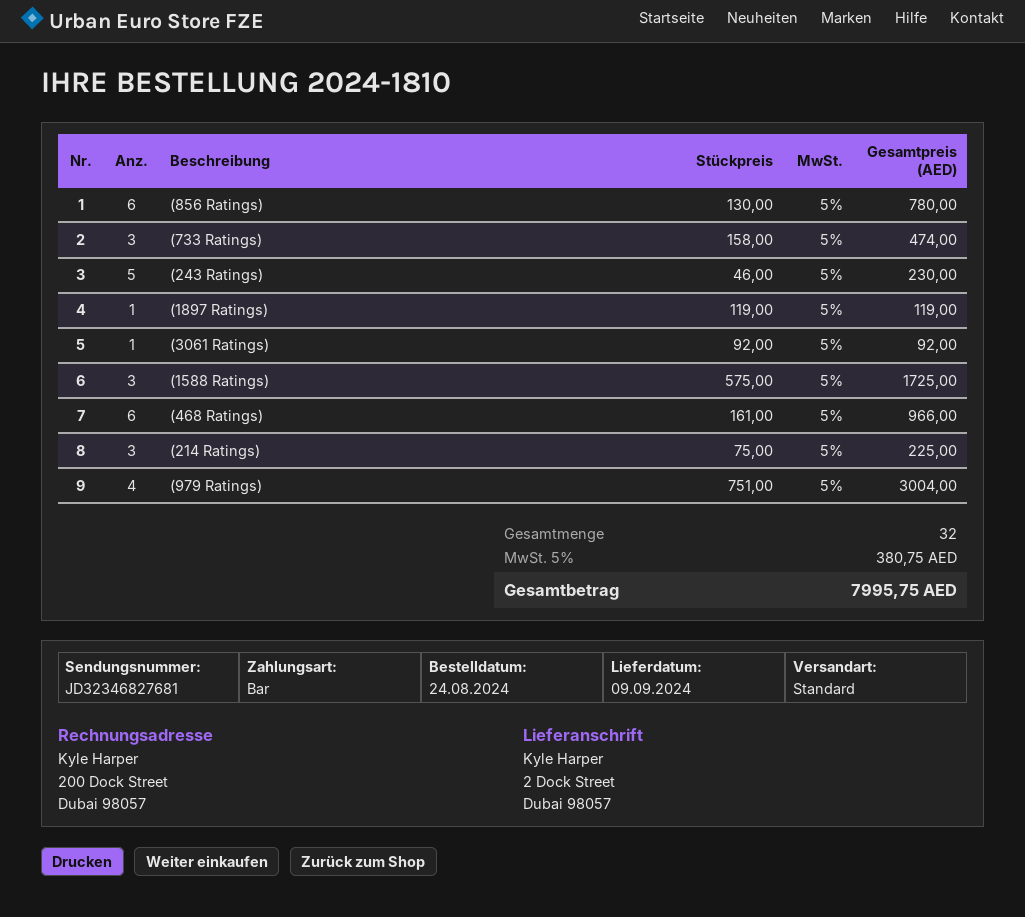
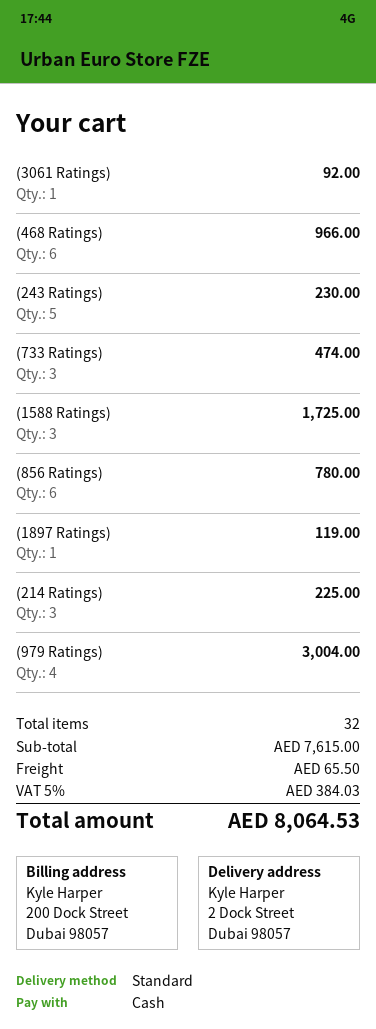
shipping: none -> 65.50
tax: 5% = 380.75 -> 5% = 384.03
total: 7995.75 -> 8064.53

